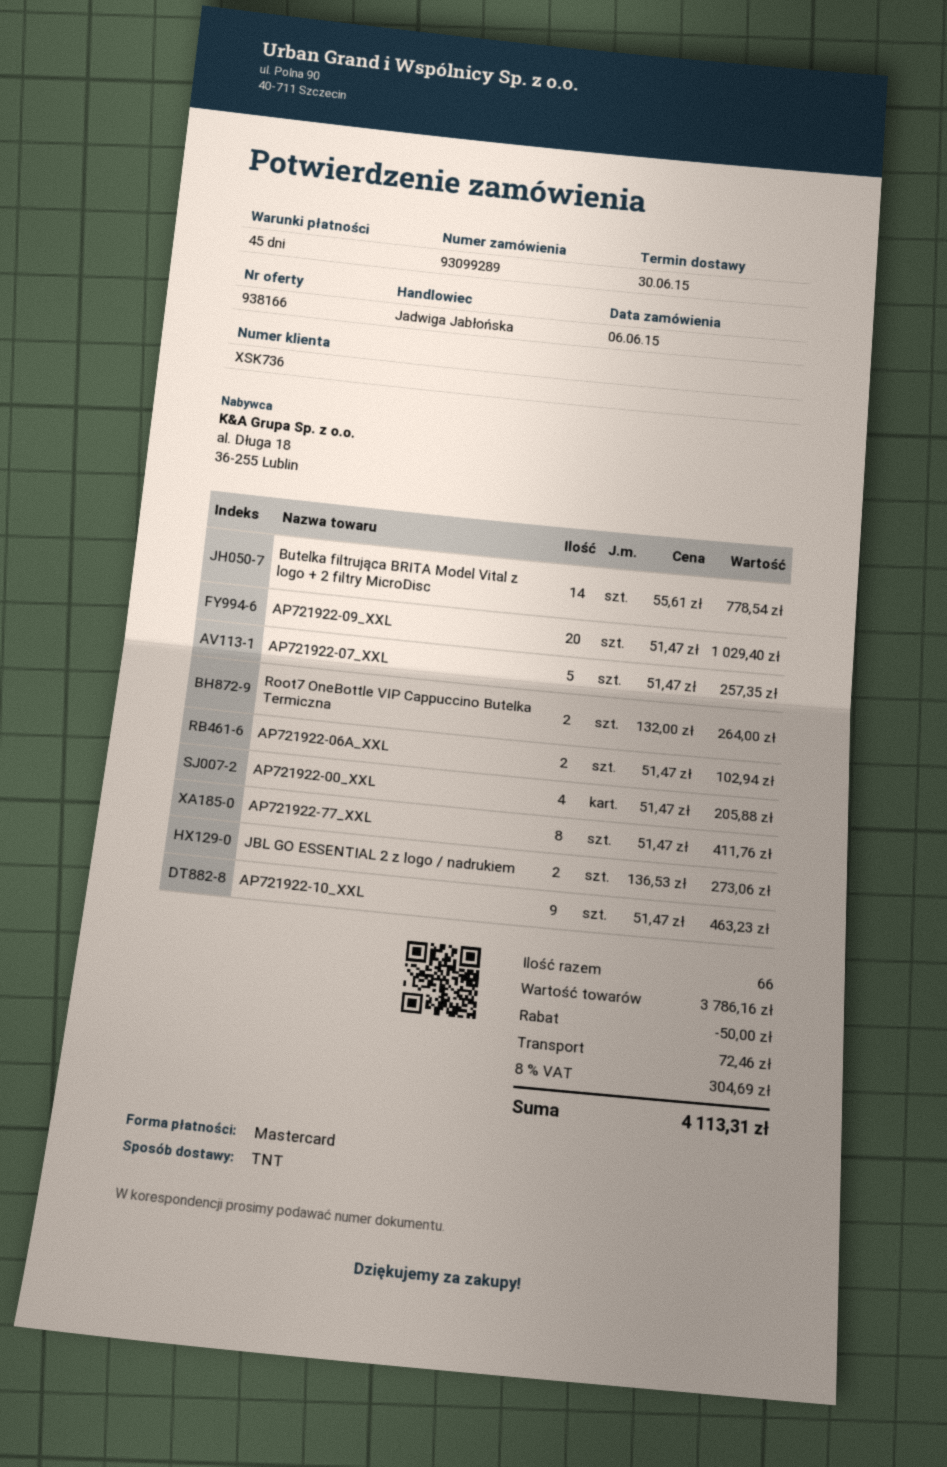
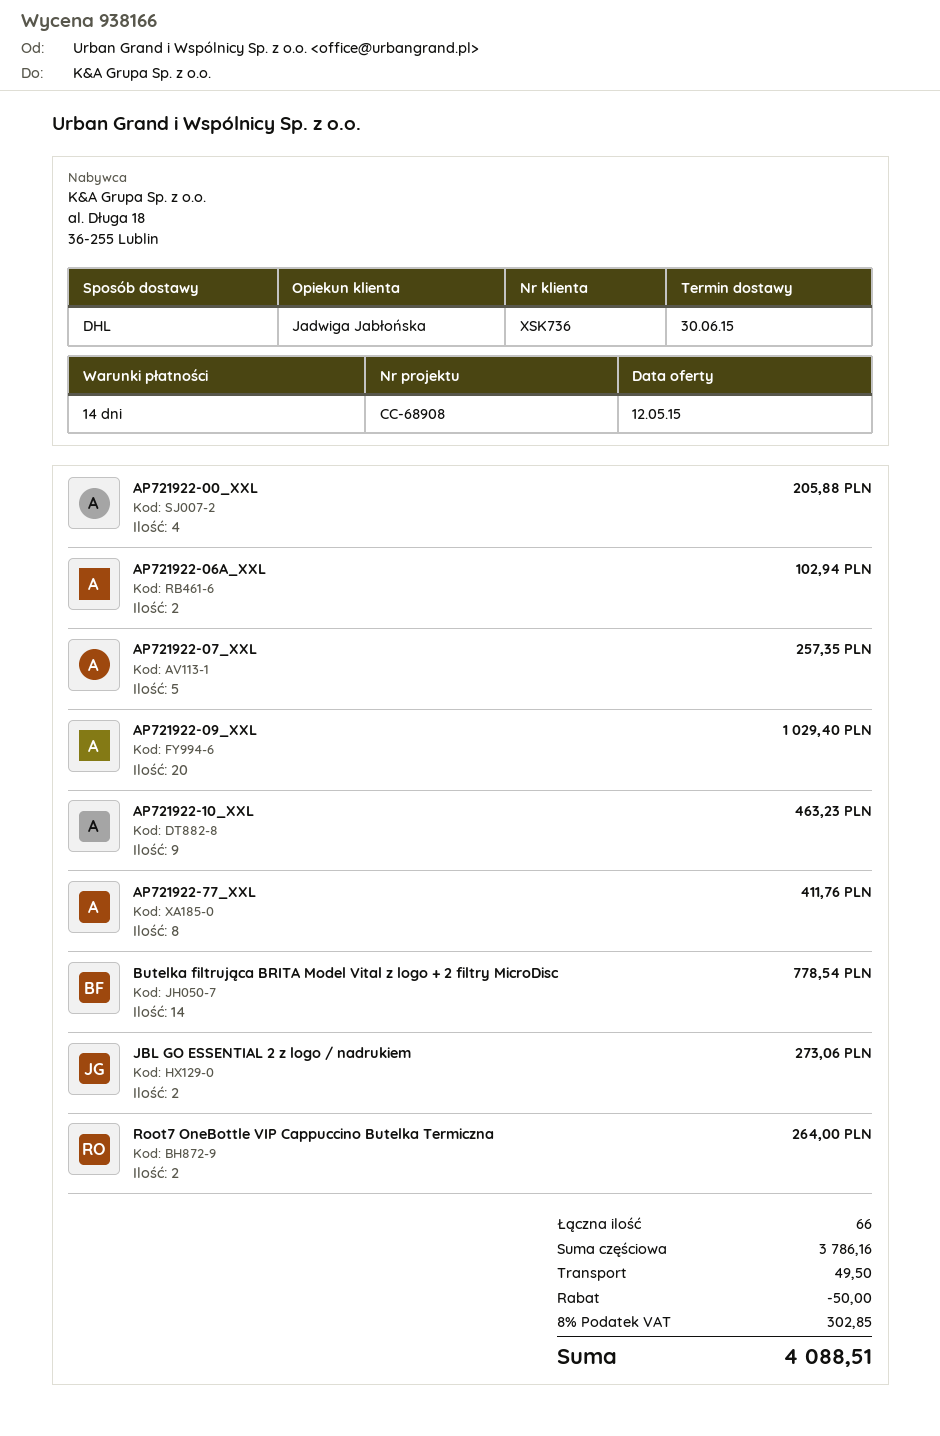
payment terms: 45 days -> 14 days
shipping method: TNT -> DHL
shipping: 72.46 -> 49.50
tax: 8% = 304.69 -> 8% = 302.85
total: 4113.31 -> 4088.51

